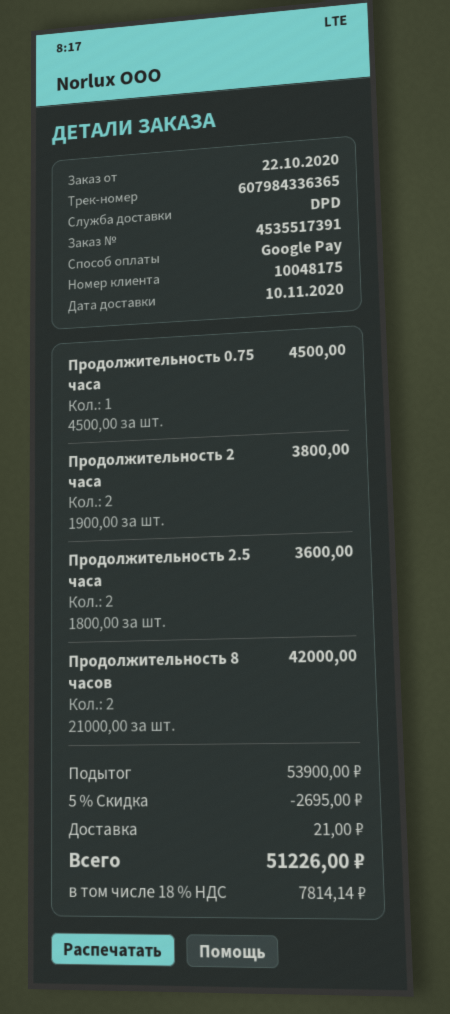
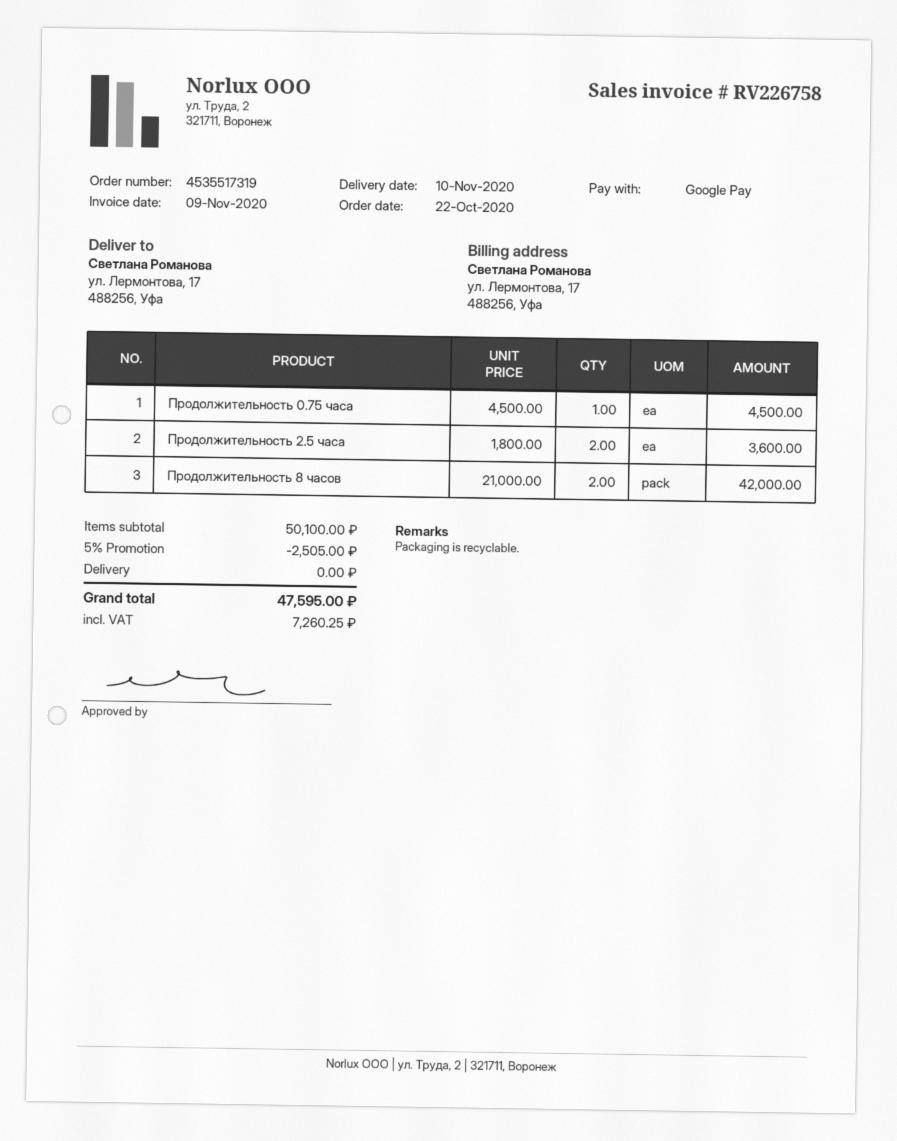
order number: 4535517391 -> 4535517319
Продолжительность 2 часа: 2 x 1900.00 = 3800.00 -> none
subtotal: 53900.00 -> 50100.00
discount: 5% = 2695.00 -> 5% = 2505.00
shipping: 21.00 -> 0.00
tax: 7814.14 -> 7260.25
total: 51226.00 -> 47595.00

